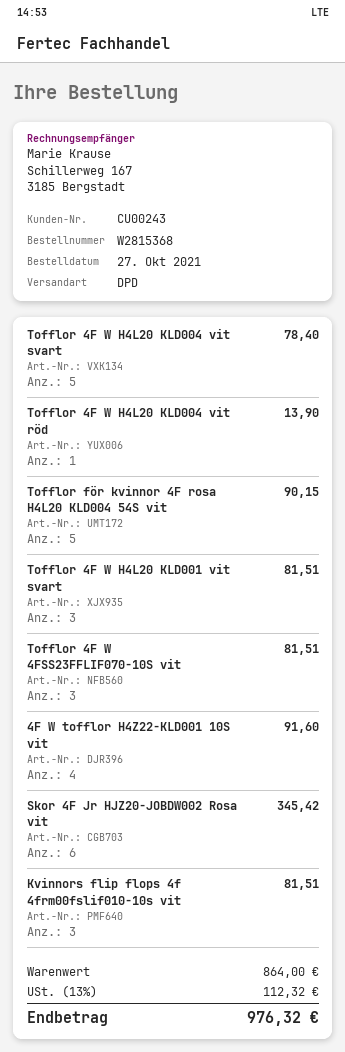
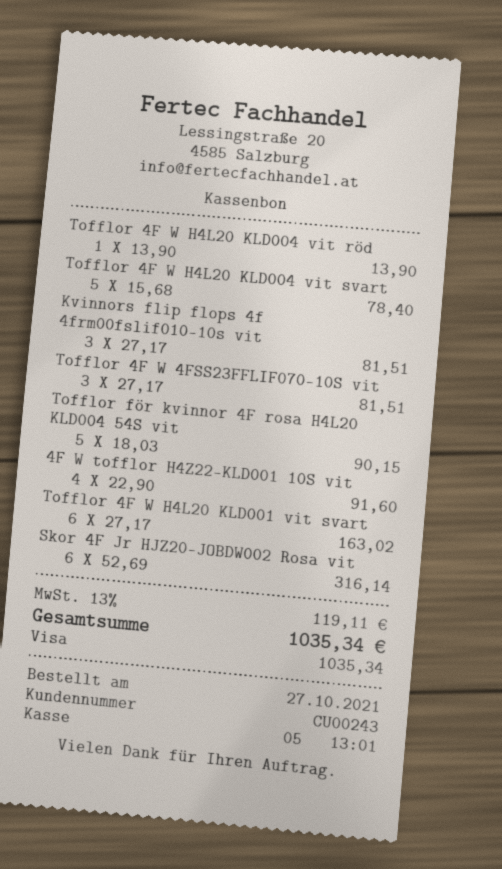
Tofflor 4F W H4L20 KLD001 vit svart: 3 for 81.51 -> 6 for 163.02
Skor 4F Jr HJZ20-JOBDW002 Rosa vit: 6 for 345.42 -> 6 for 316.14
tax: 13% = 112.32 -> 13% = 119.11
total: 976.32 -> 1035.34

